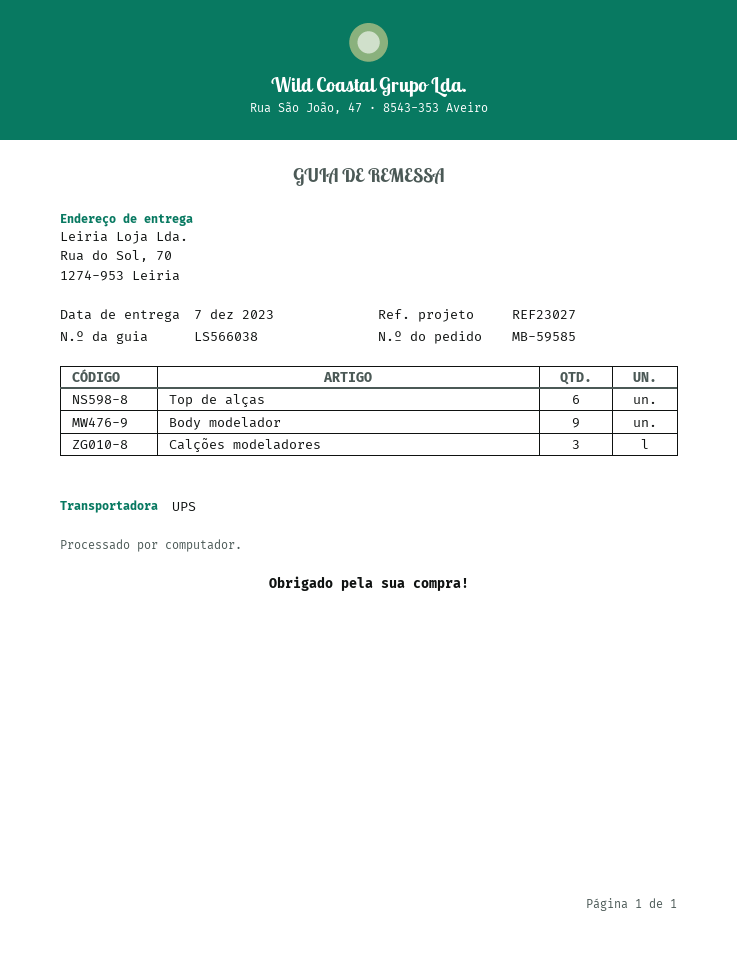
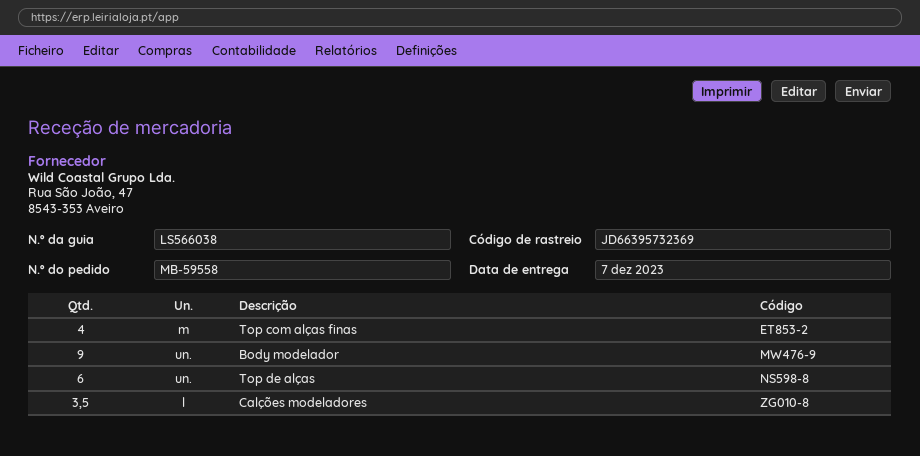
order number: MB-59585 -> MB-59558
Calções modeladores: 3 -> 3.5
Top com alças finas: none -> 4

